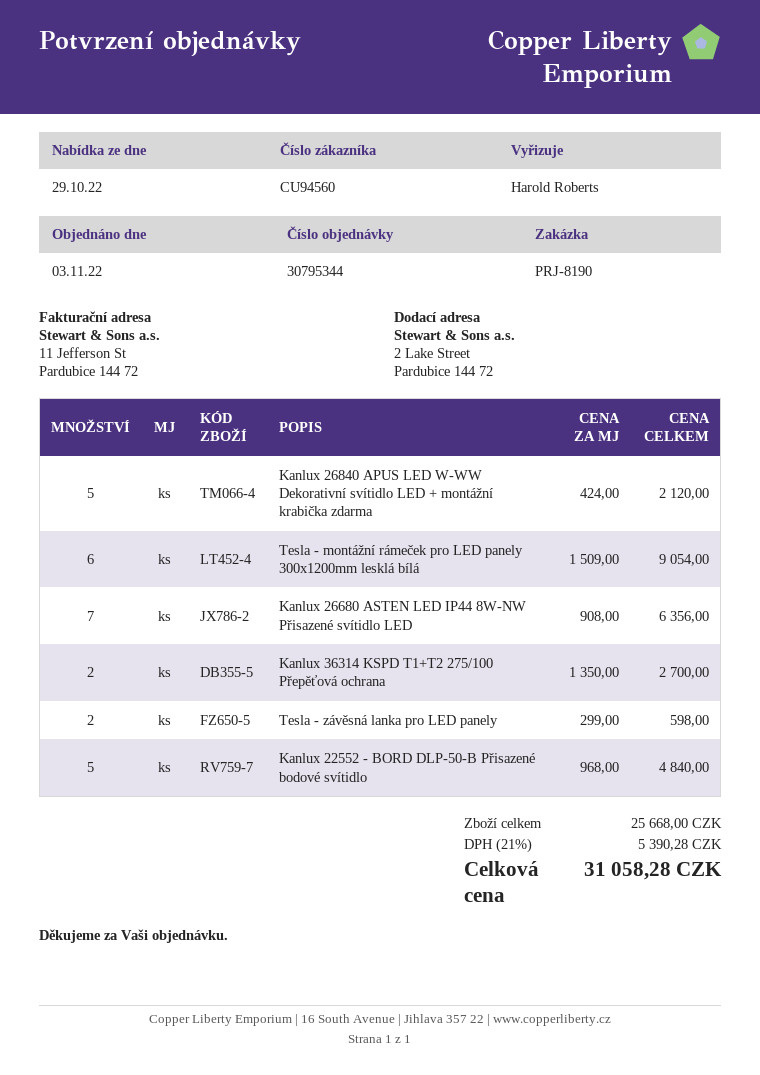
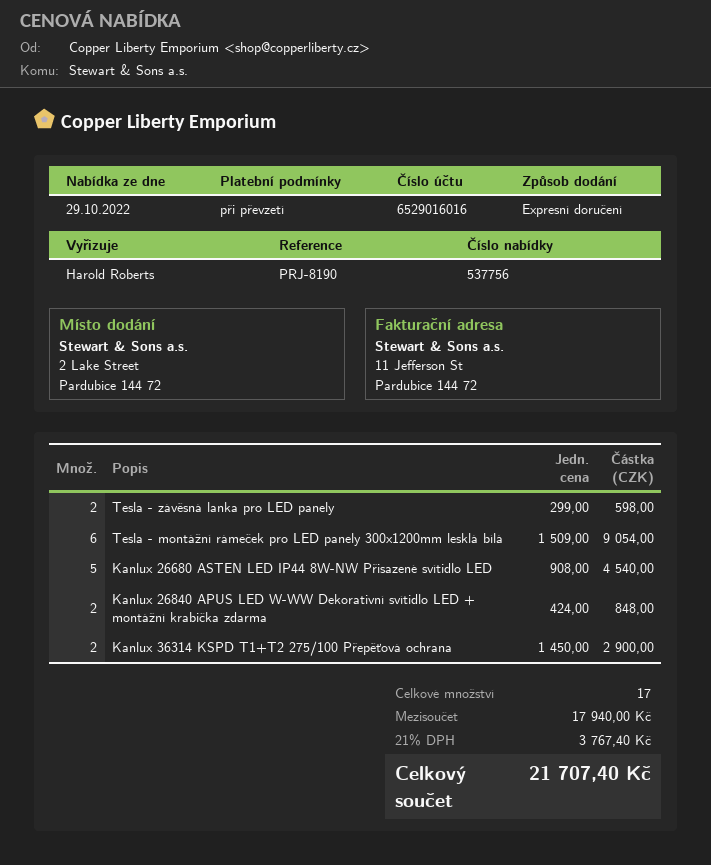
Kanlux 26840 APUS LED W-WW Dekorativní svítidlo LED + montážní krabička zdarma: 5 x 424.00 = 2120.00 -> 2 x 424.00 = 848.00
Kanlux 26680 ASTEN LED IP44 8W-NW Přisazené svítidlo LED: 7 x 908.00 = 6356.00 -> 5 x 908.00 = 4540.00
Kanlux 36314 KSPD T1+T2 275/100 Přepěťová ochrana: 2 x 1350.00 = 2700.00 -> 2 x 1450.00 = 2900.00
Kanlux 22552 - BORD DLP-50-B Přisazené bodové svítidlo: 5 x 968.00 = 4840.00 -> none
subtotal: 25668.00 -> 17940.00
tax: 21% = 5390.28 -> 21% = 3767.40
total: 31058.28 -> 21707.40

